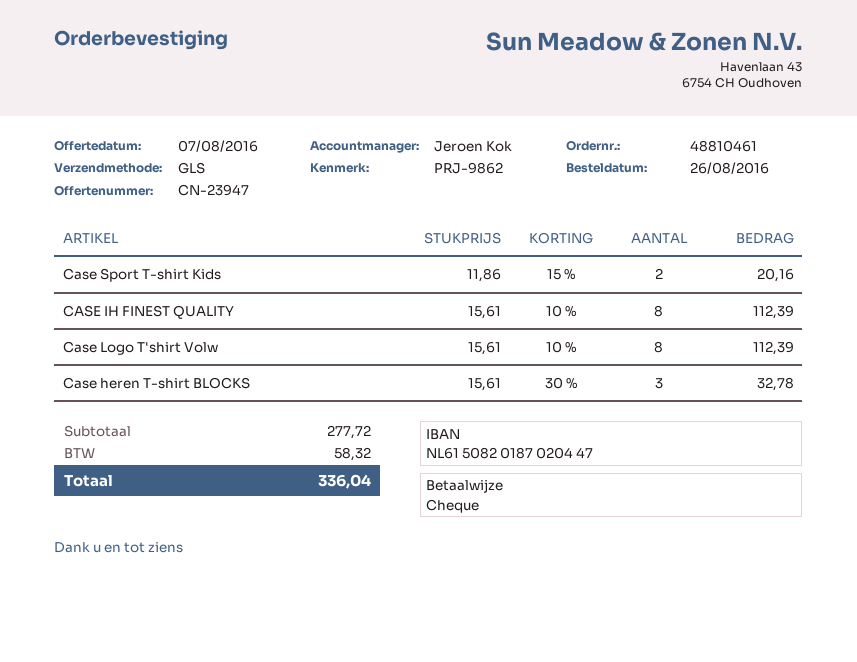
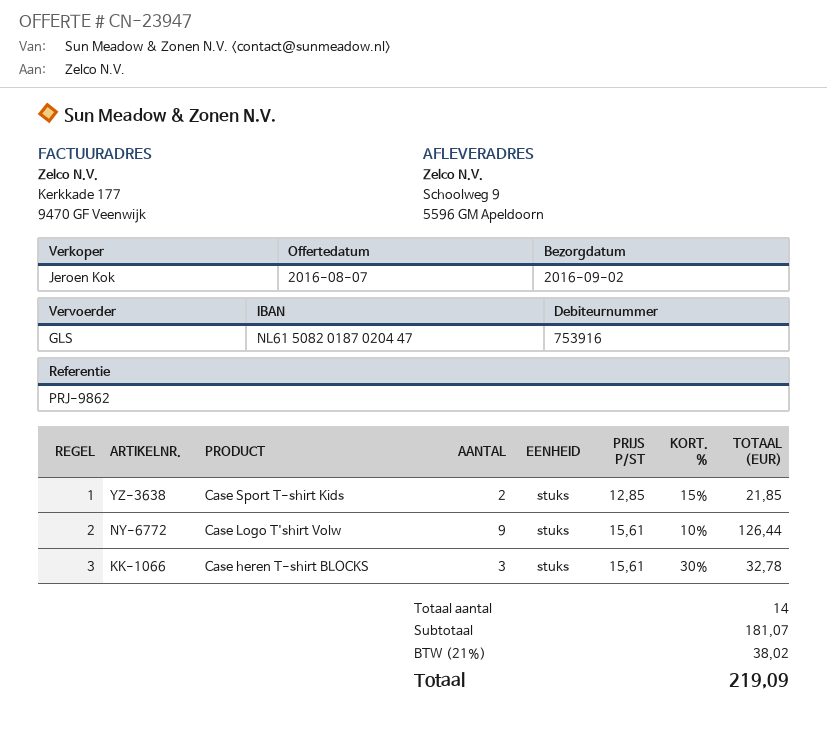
Case Sport T-shirt Kids: 2 x 11.86 - 15% = 20.16 -> 2 x 12.85 - 15% = 21.85
CASE IH FINEST QUALITY: 8 x 15.61 - 10% = 112.39 -> none
Case Logo T'shirt Volw: 8 x 15.61 - 10% = 112.39 -> 9 x 15.61 - 10% = 126.44
subtotal: 277.72 -> 181.07
tax: 58.32 -> 38.02
total: 336.04 -> 219.09

